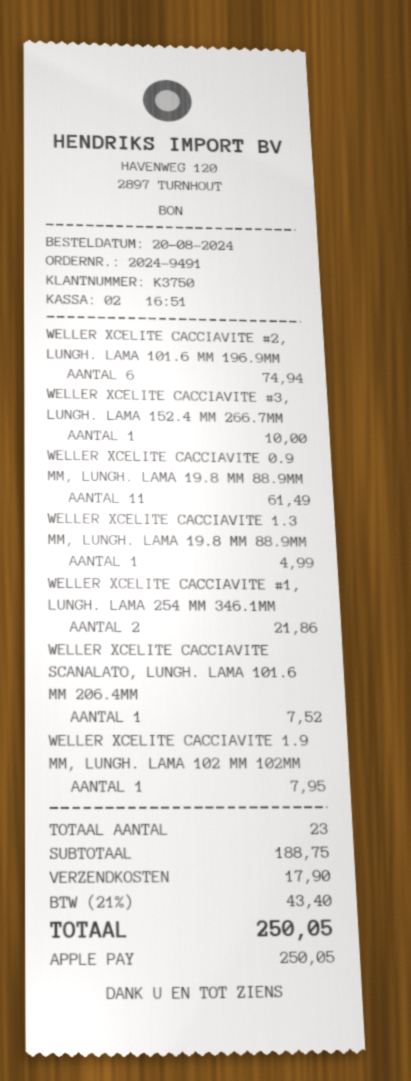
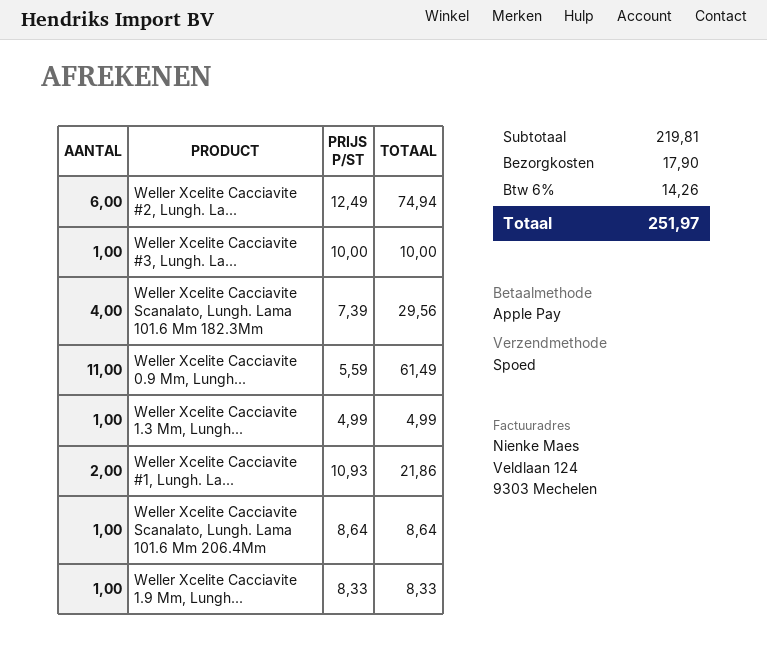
WELLER XCELITE CACCIAVITE SCANALATO, LUNGH. LAMA 101.6 MM 206.4MM: 1 for 7.52 -> 1 for 8.64
WELLER XCELITE CACCIAVITE 1.9 MM, LUNGH. LAMA 102 MM 102MM: 1 for 7.95 -> 1 for 8.33
Weller Xcelite Cacciavite Scanalato, Lungh. Lama 101.6 Mm 182.3Mm: none -> 4 for 29.56
subtotal: 188.75 -> 219.81
tax: 21% = 43.40 -> 6% = 14.26
total: 250.05 -> 251.97

